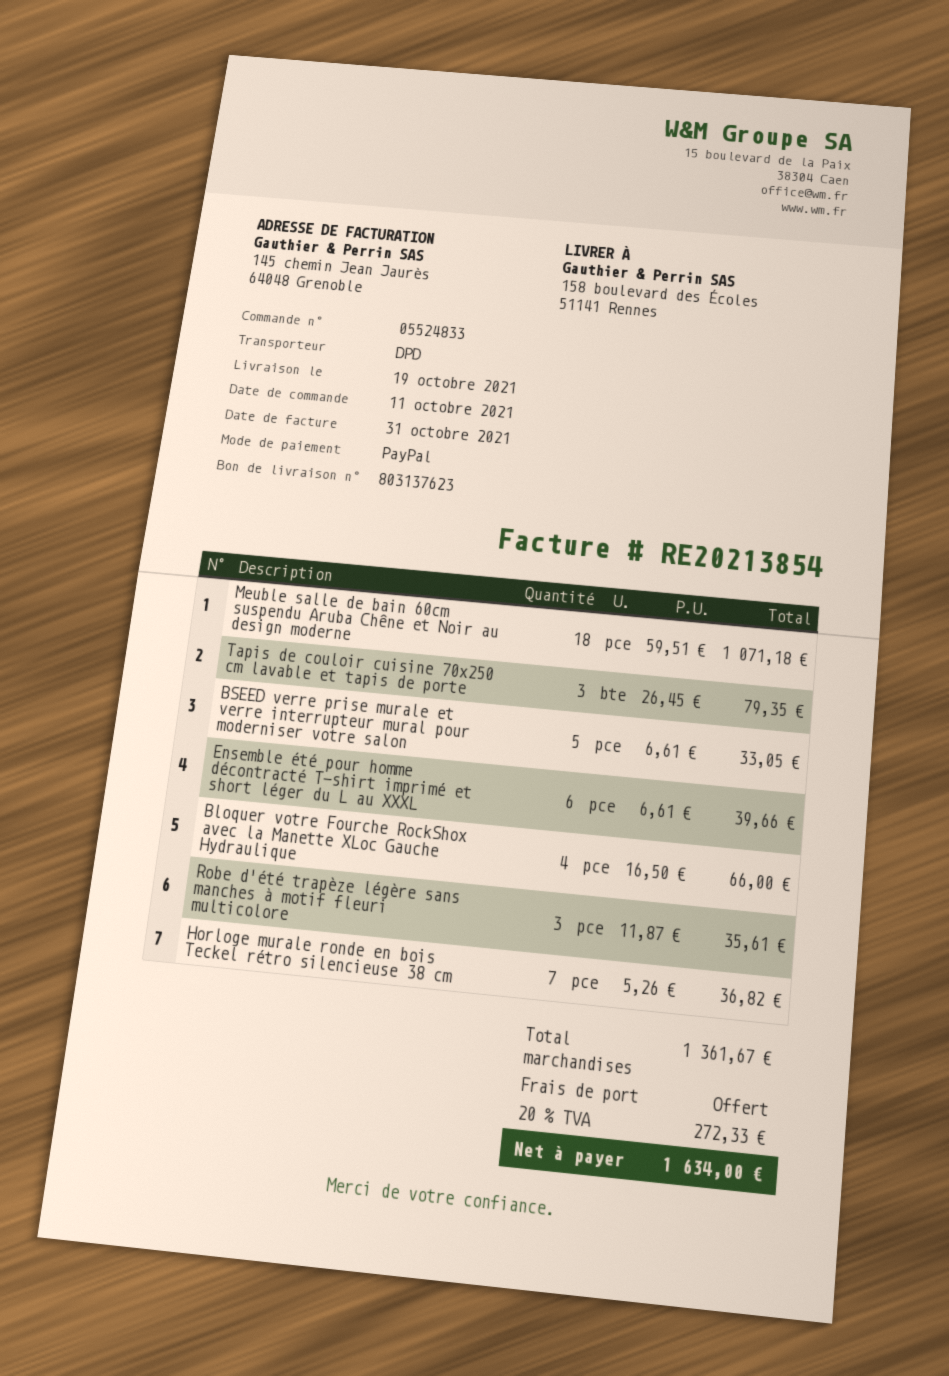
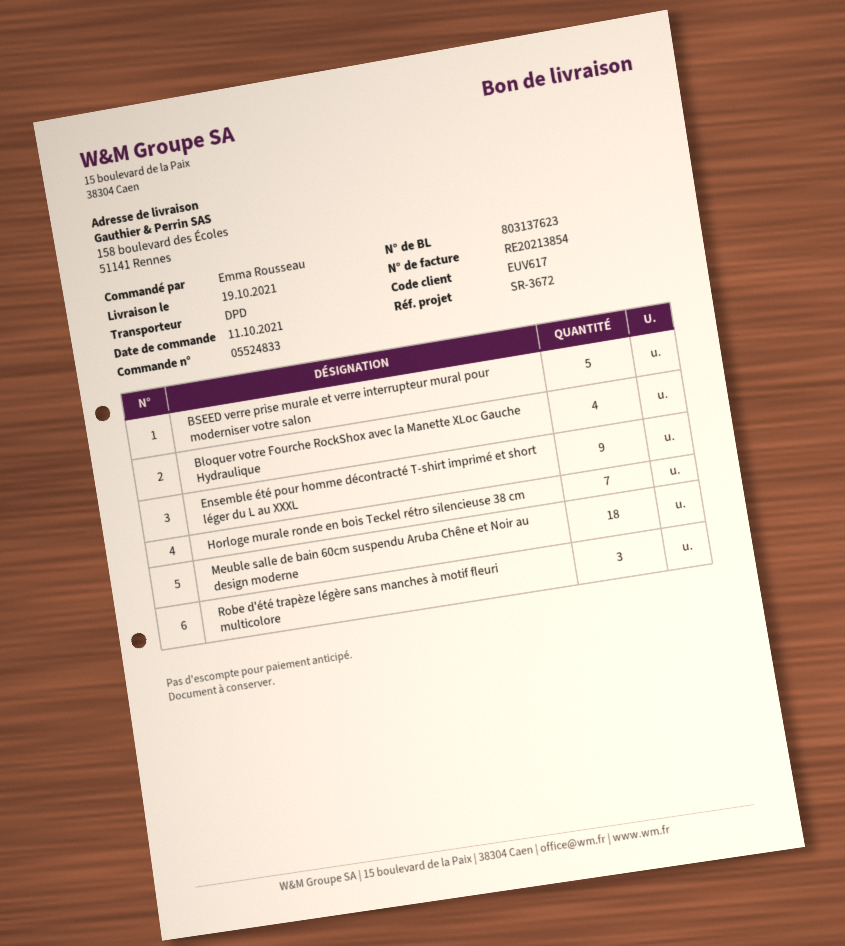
Tapis de couloir cuisine 70x250 cm lavable et tapis de porte: 3 -> none
Ensemble été pour homme décontracté T-shirt imprimé et short léger du L au XXXL: 6 -> 9

